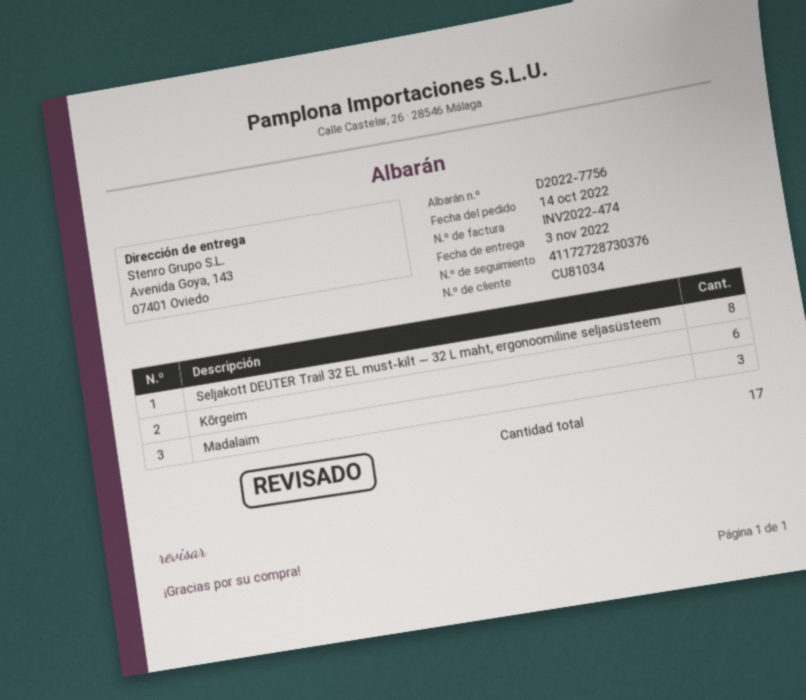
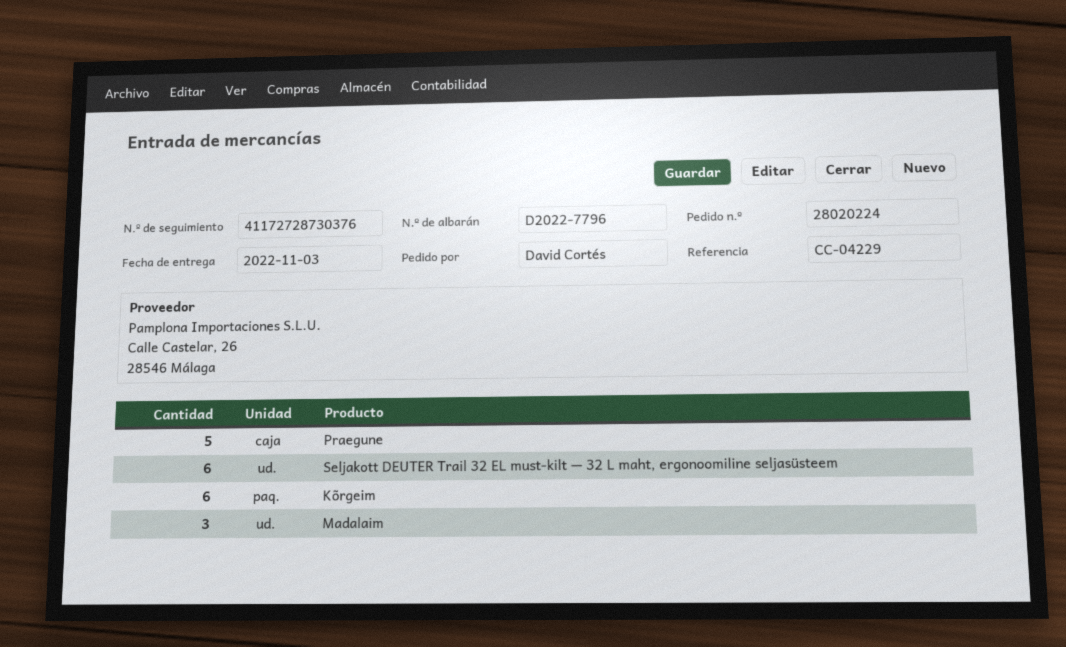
delivery note number: D2022-7756 -> D2022-7796
Seljakott DEUTER Trail 32 EL must-kilt — 32 L maht, ergonoomiline seljasüsteem: 8 -> 6
Praegune: none -> 5

